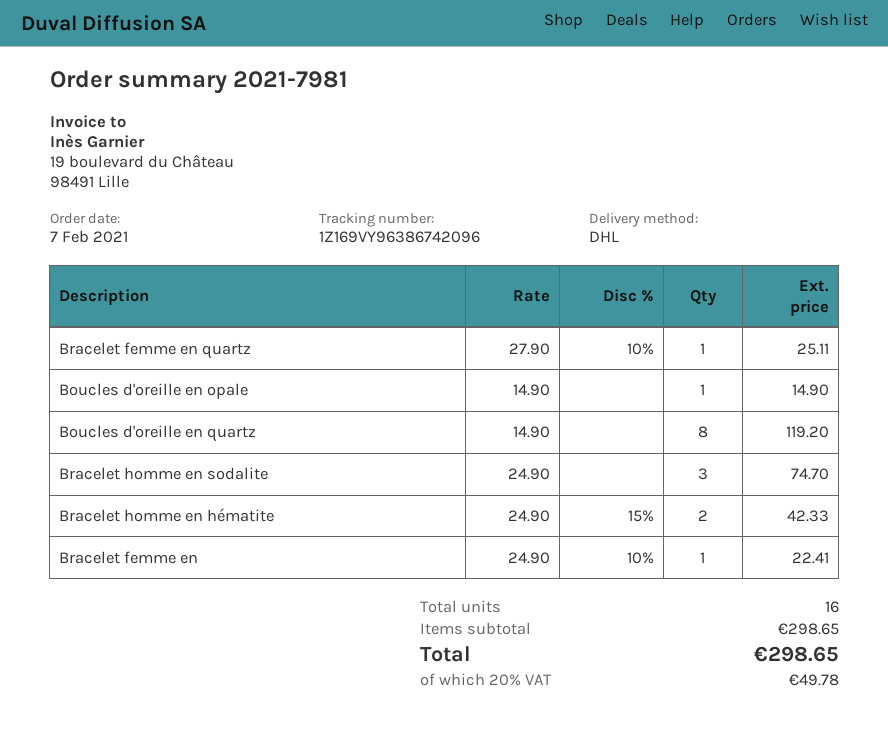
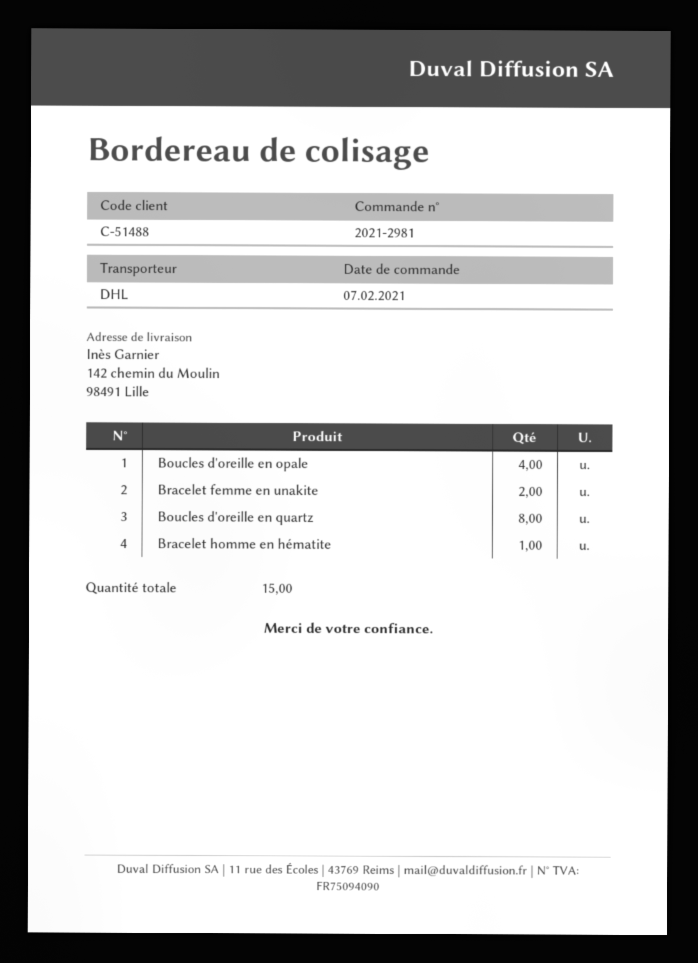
order number: 2021-7981 -> 2021-2981
Bracelet femme en quartz: 1 -> none
Boucles d'oreille en opale: 1 -> 4
Bracelet homme en sodalite: 3 -> none
Bracelet homme en hématite: 2 -> 1
Bracelet femme en: 1 -> none
Bracelet femme en unakite: none -> 2
total quantity: 16 -> 15

